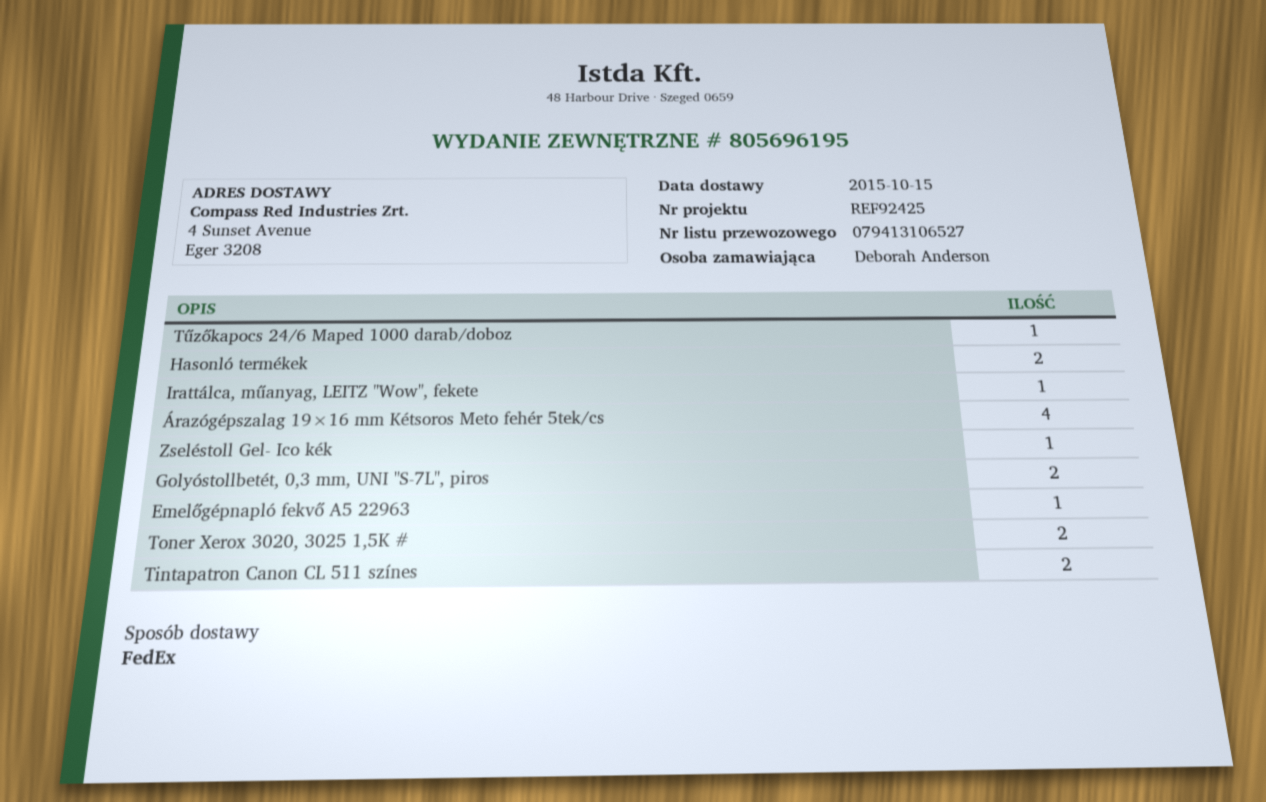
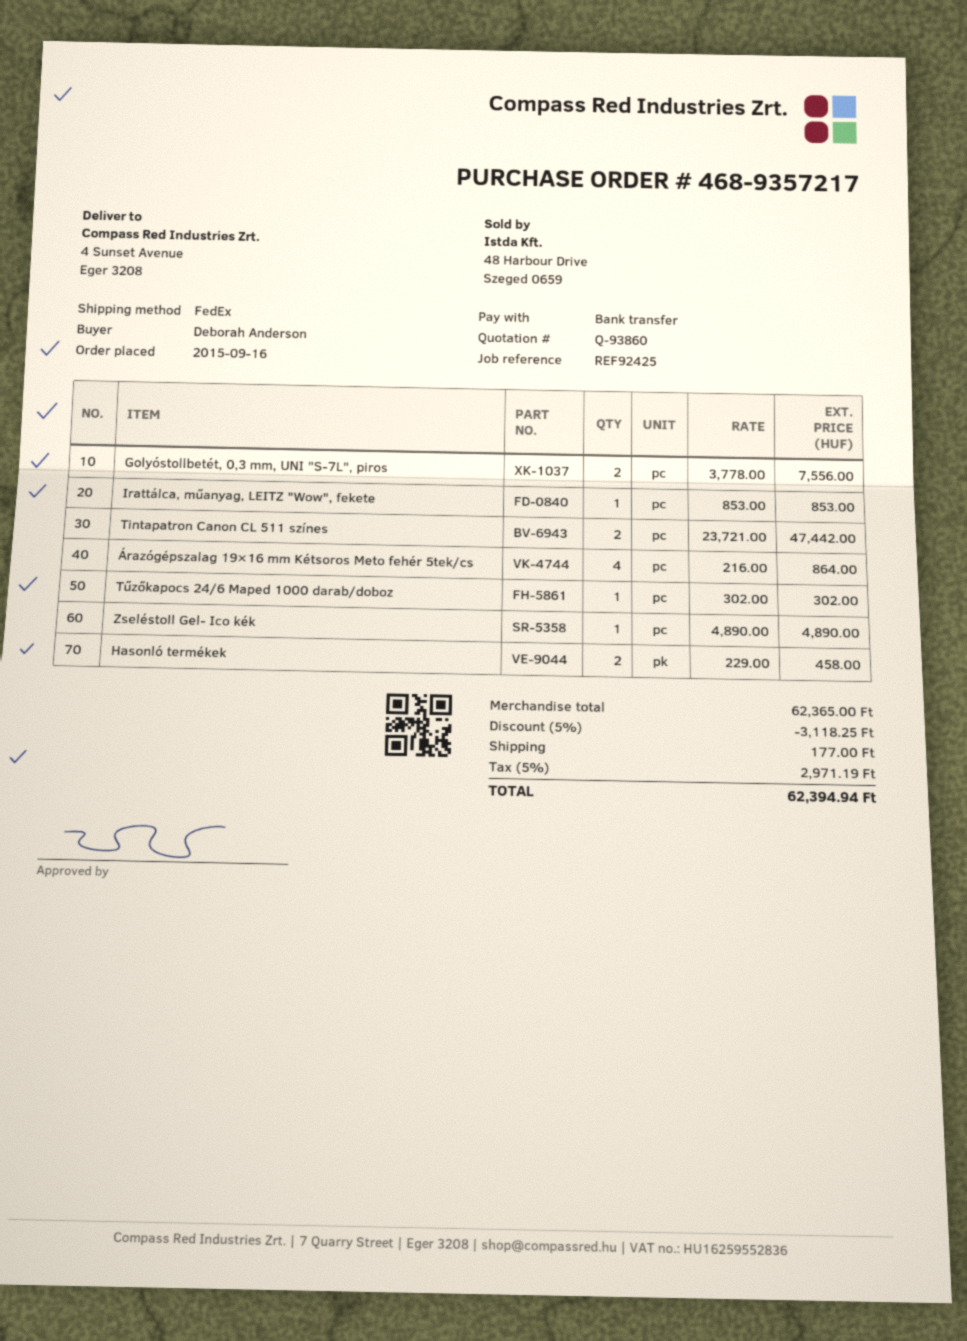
Emelőgépnapló fekvő A5 22963: 1 -> none
Toner Xerox 3020, 3025 1,5K #: 2 -> none

